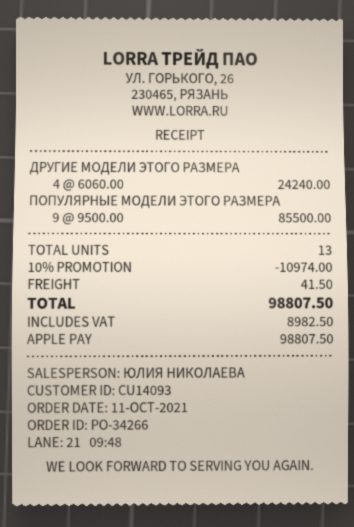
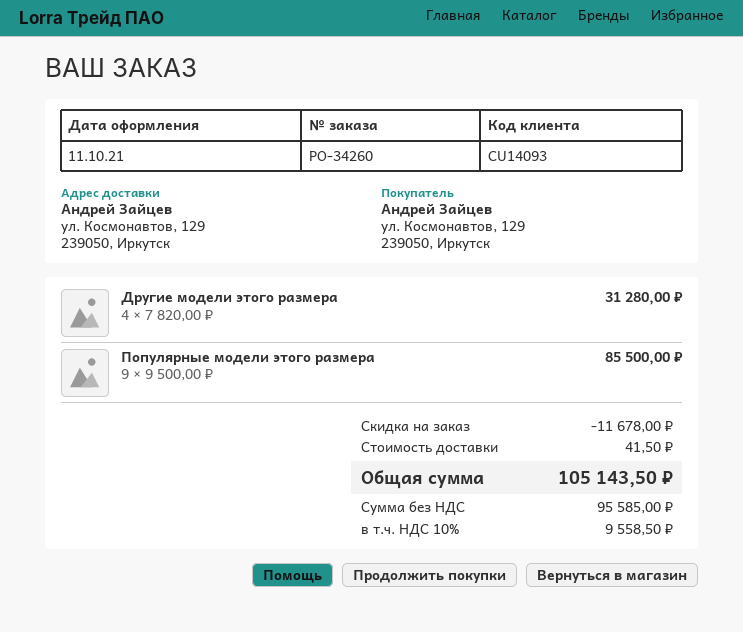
order number: PO-34266 -> PO-34260
ДРУГИЕ МОДЕЛИ ЭТОГО РАЗМЕРА: 4 x 6060.00 = 24240.00 -> 4 x 7820.00 = 31280.00
discount: 10974.00 -> 11678.00
tax: 8982.50 -> 9558.50
total: 98807.50 -> 105143.50

